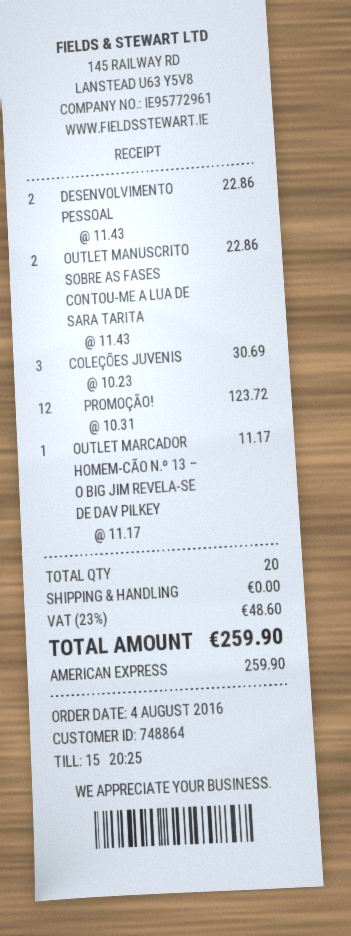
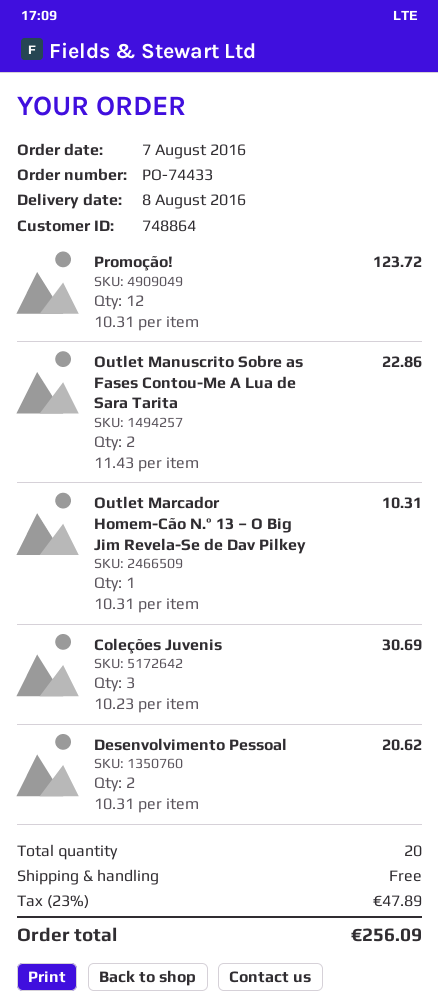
order date: 2016-08-04 -> 2016-08-07
DESENVOLVIMENTO PESSOAL: 2 x 11.43 = 22.86 -> 2 x 10.31 = 20.62
OUTLET MARCADOR HOMEM-CÃO N.º 13 – O BIG JIM REVELA-SE DE DAV PILKEY: 1 x 11.17 = 11.17 -> 1 x 10.31 = 10.31
tax: 23% = 48.60 -> 23% = 47.89
total: 259.90 -> 256.09

